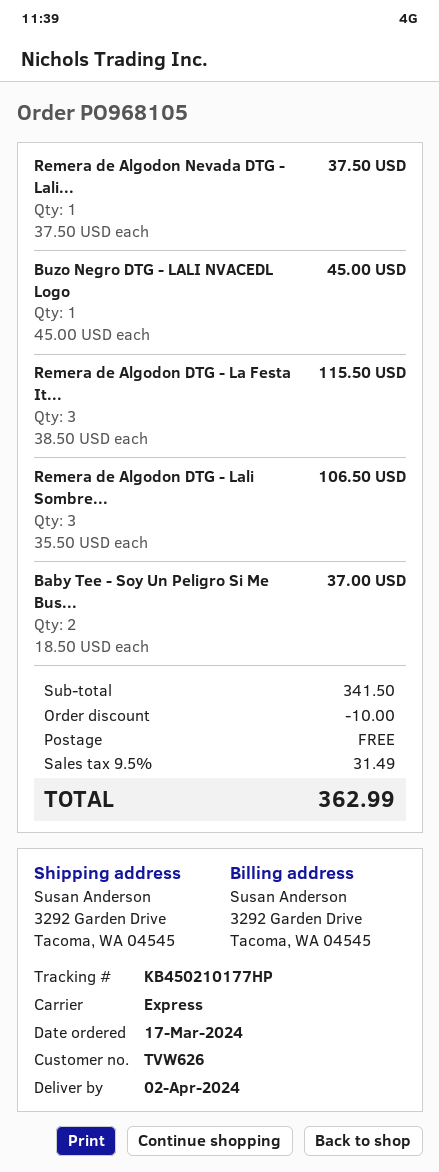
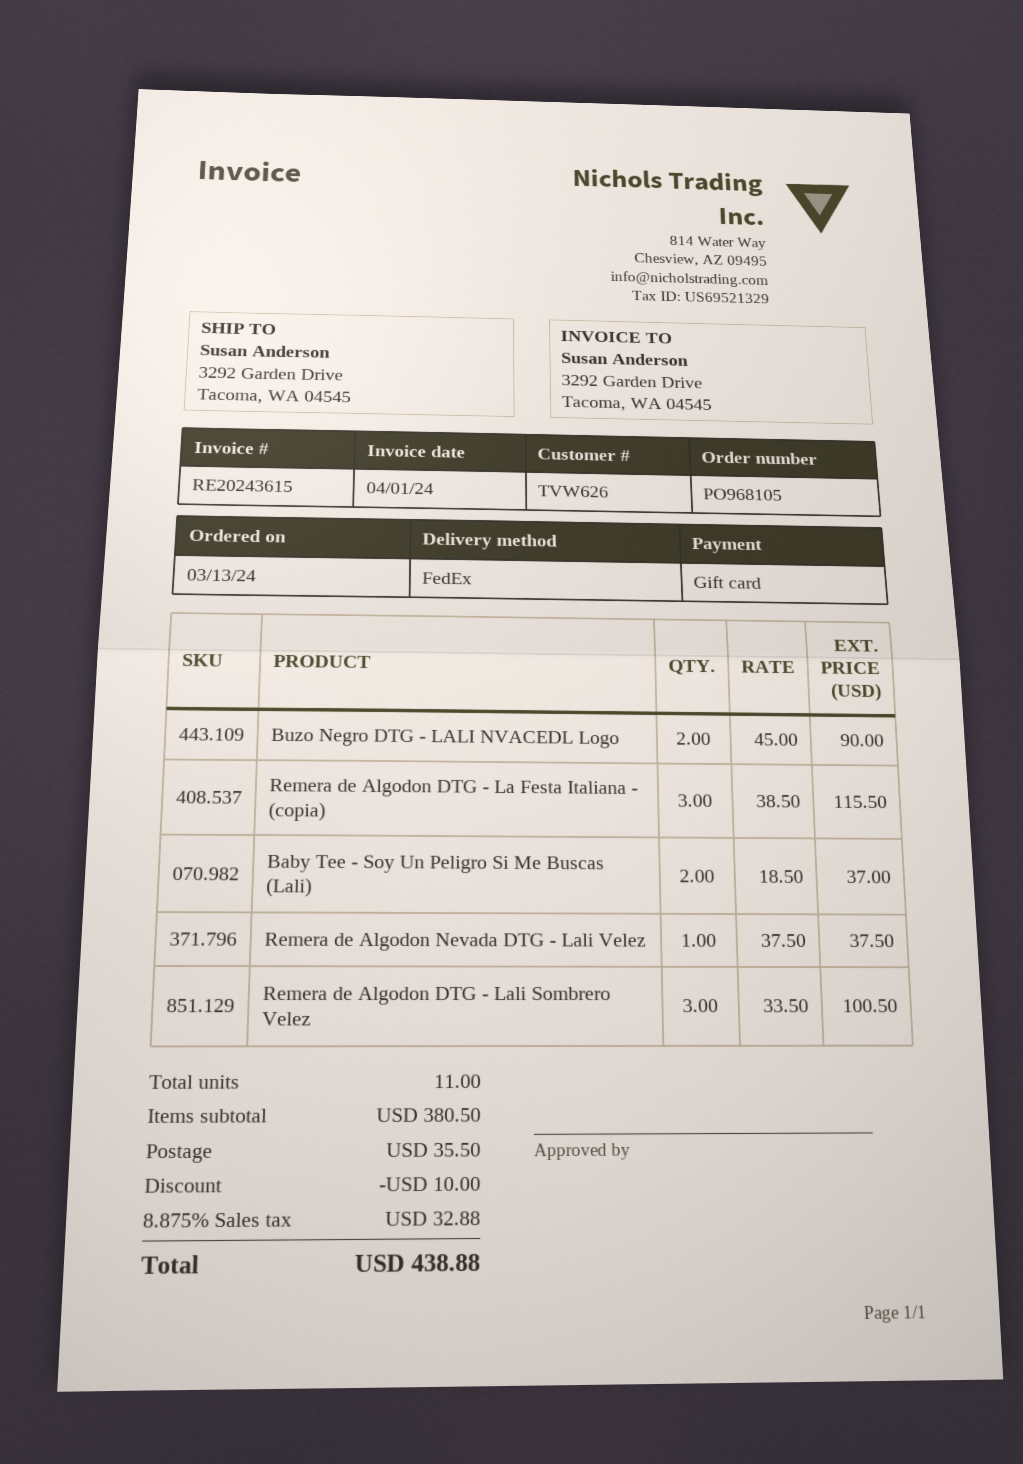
order date: 2024-03-17 -> 2024-03-13
shipping method: express -> FedEx
Buzo Negro DTG - LALI NVACEDL Logo: 1 x 45.00 = 45.00 -> 2 x 45.00 = 90.00
Remera de Algodon DTG - Lali Sombre...: 3 x 35.50 = 106.50 -> 3 x 33.50 = 100.50
subtotal: 341.50 -> 380.50
shipping: 0.00 -> 35.50
tax: 9.5% = 31.49 -> 8.875% = 32.88
total: 362.99 -> 438.88

